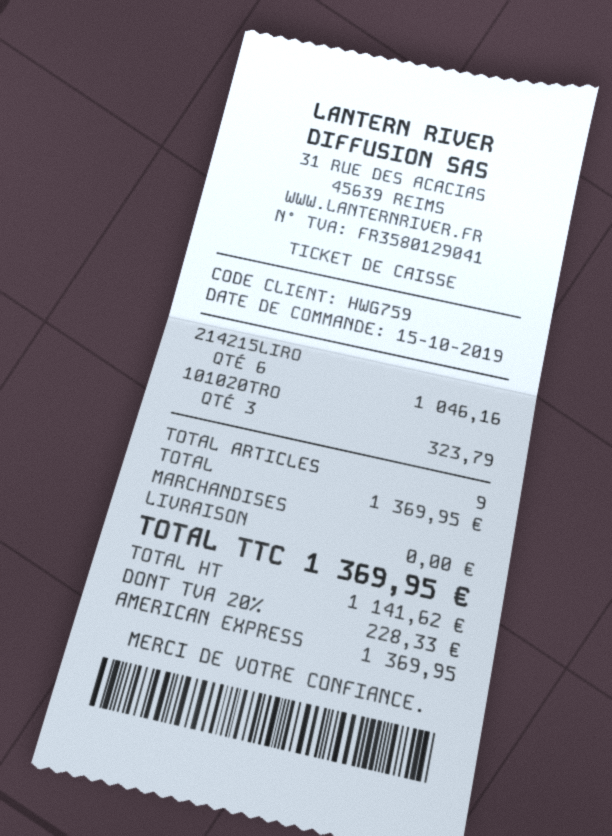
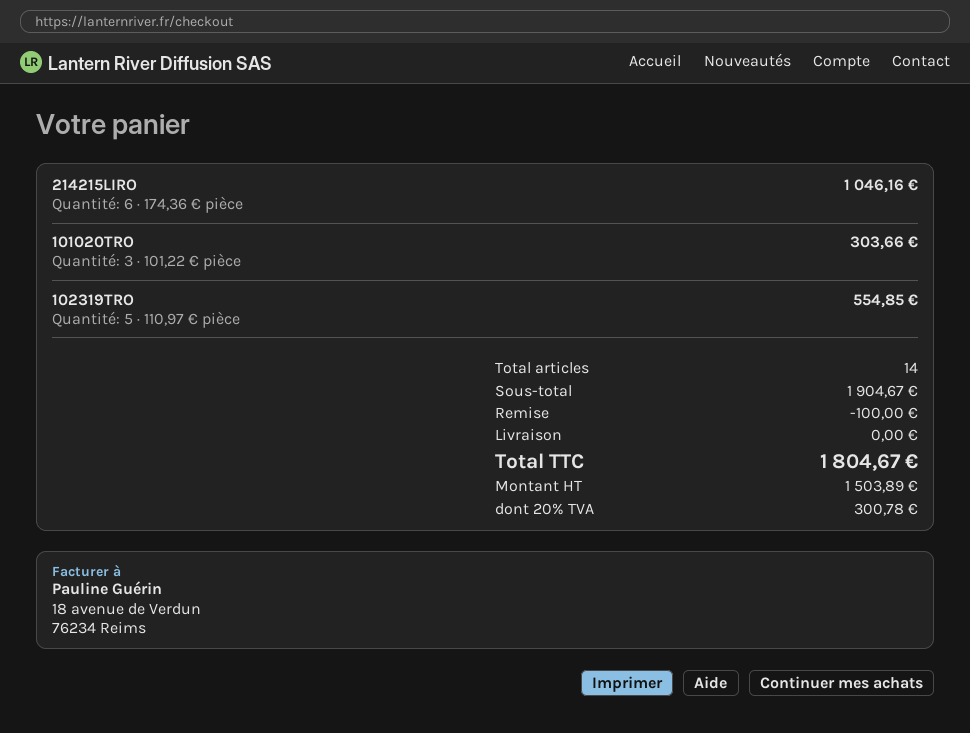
101020TRO: 3 for 323.79 -> 3 for 303.66
102319TRO: none -> 5 for 554.85
total quantity: 9 -> 14
subtotal: 1369.95 -> 1904.67
discount: none -> 100.00
net: 1141.62 -> 1503.89
tax: 20% = 228.33 -> 20% = 300.78
total: 1369.95 -> 1804.67

